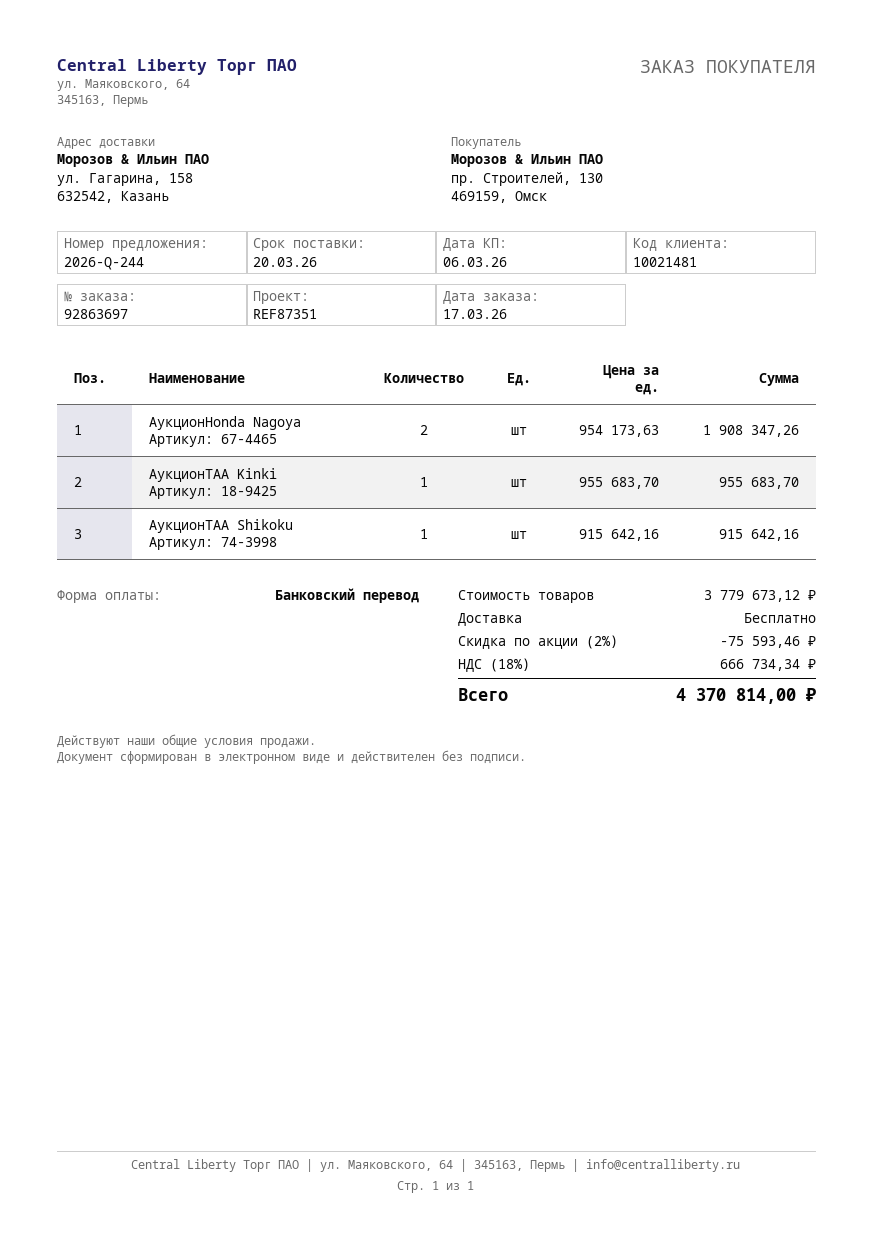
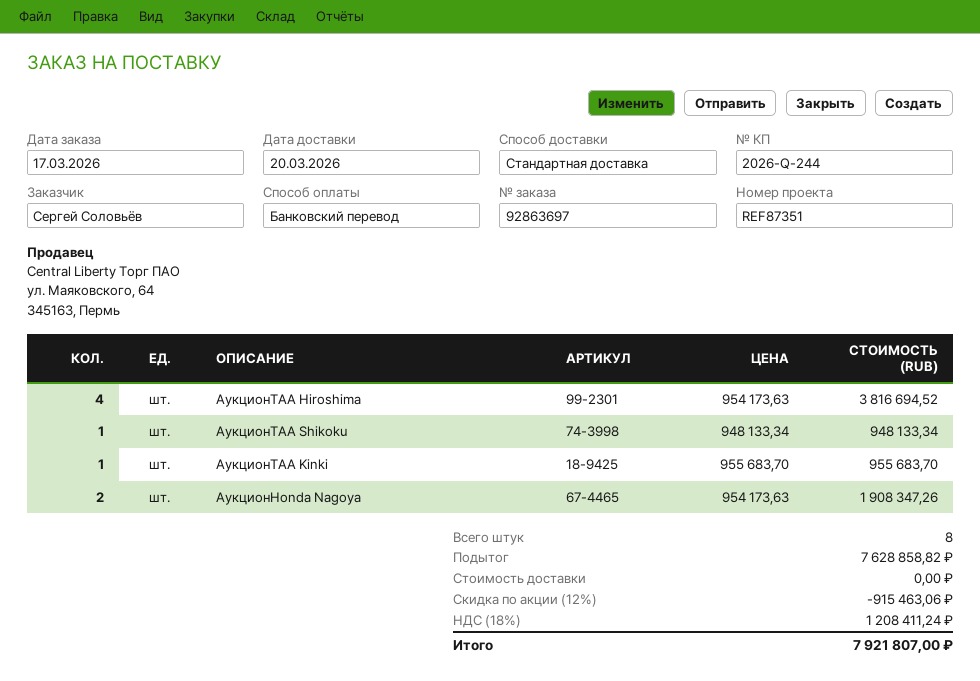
АукционTAA Shikoku: 1 x 915642.16 = 915642.16 -> 1 x 948133.34 = 948133.34
АукционTAA Hiroshima: none -> 4 x 954173.63 = 3816694.52
subtotal: 3779673.12 -> 7628858.82
discount: 2% = 75593.46 -> 12% = 915463.06
tax: 18% = 666734.34 -> 18% = 1208411.24
total: 4370814.00 -> 7921807.00

